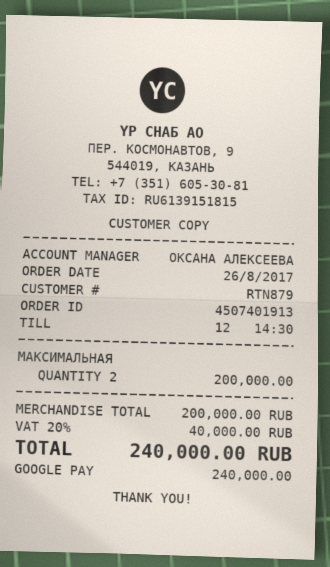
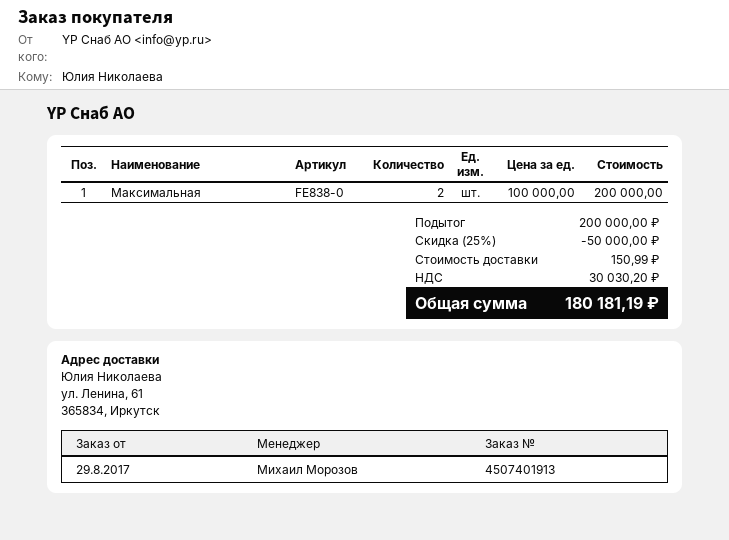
order date: 2017-08-26 -> 2017-08-29
sales rep: ОКСАНА АЛЕКСЕЕВА -> Михаил Морозов
discount: none -> 25% = 50000.00
shipping: none -> 150.99
tax: 40000.00 -> 30030.20
total: 240000.00 -> 180181.19

